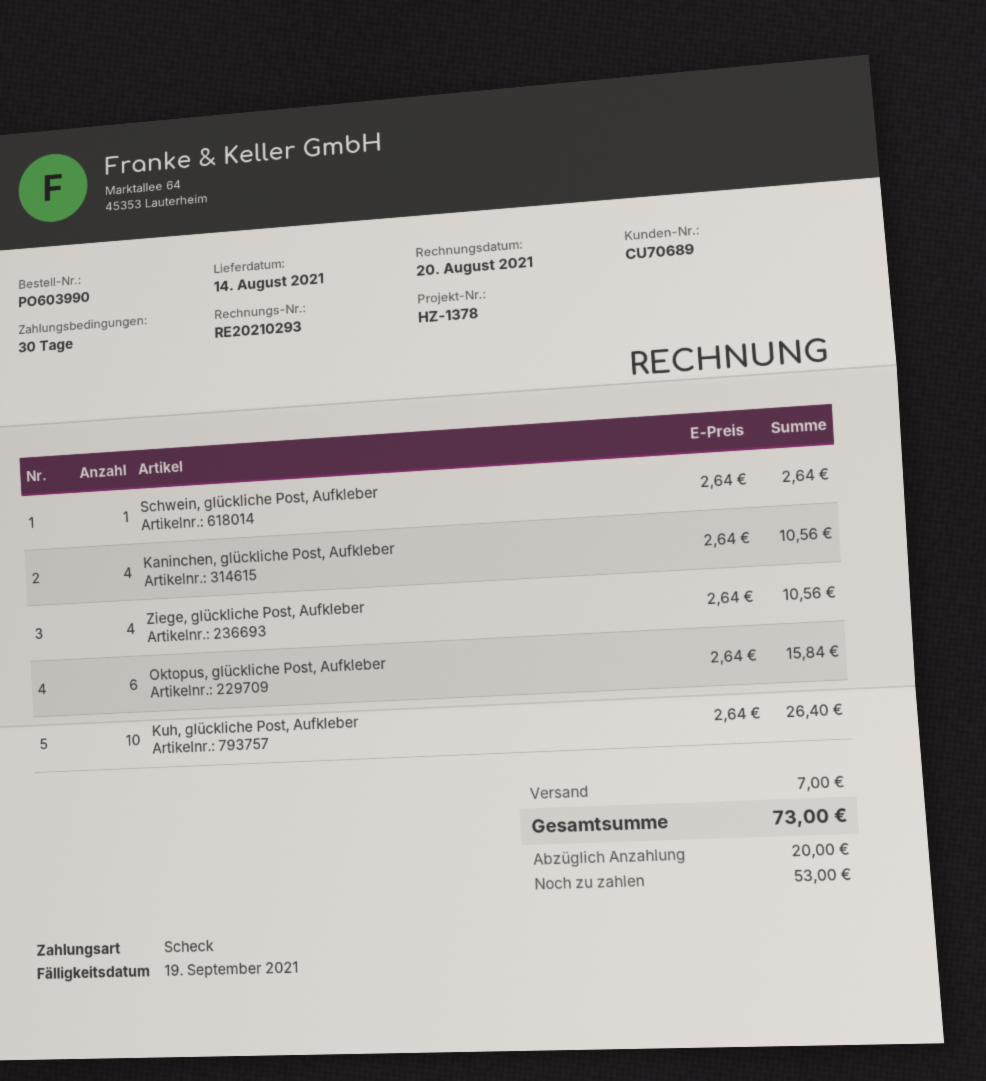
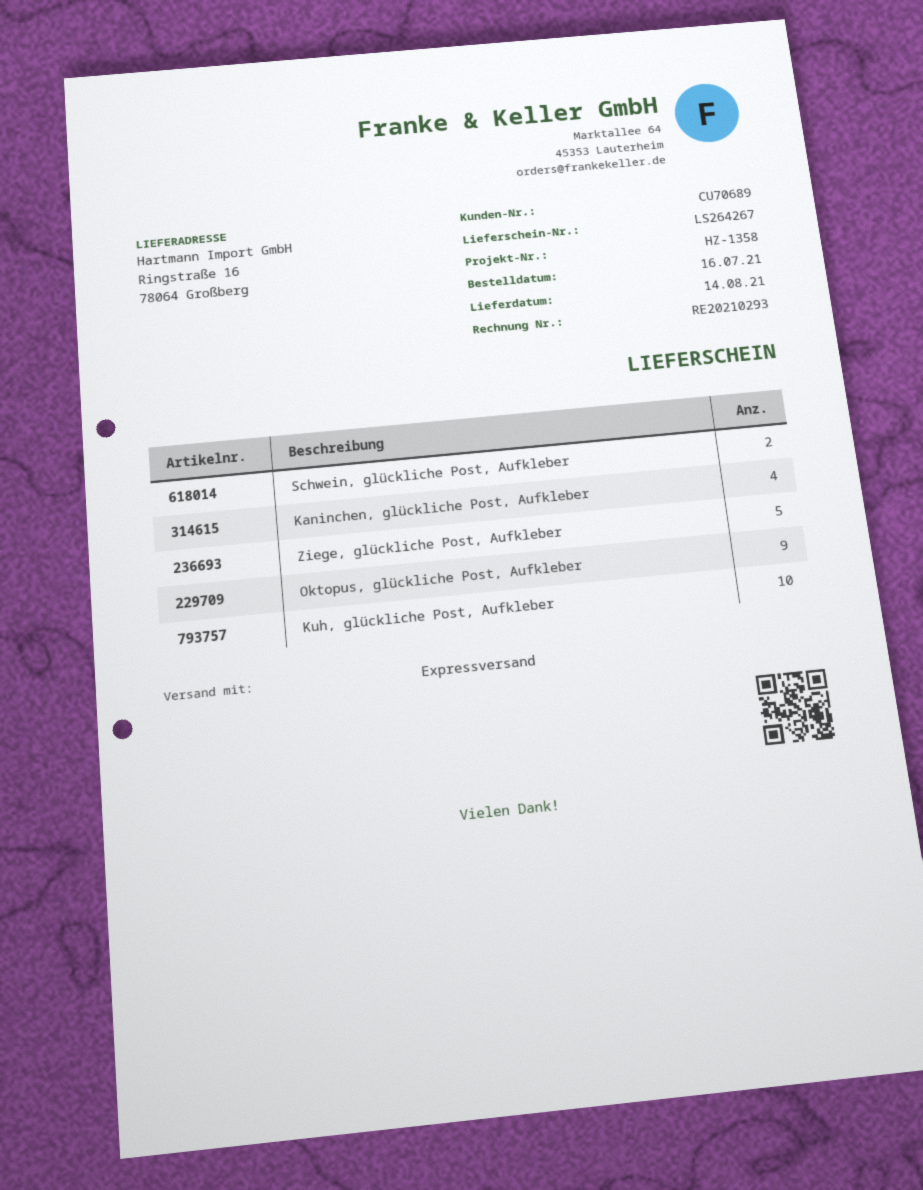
reference: HZ-1378 -> HZ-1358
Schwein, glückliche Post, Aufkleber: 1 -> 2
Ziege, glückliche Post, Aufkleber: 4 -> 5
Oktopus, glückliche Post, Aufkleber: 6 -> 9

